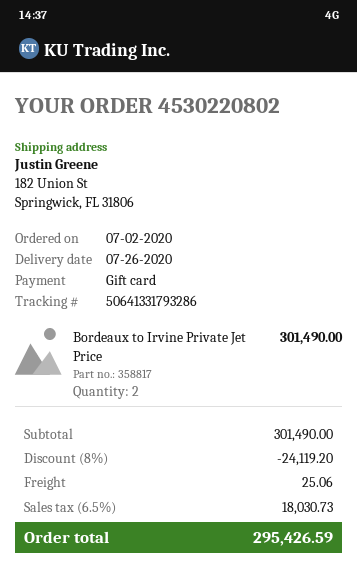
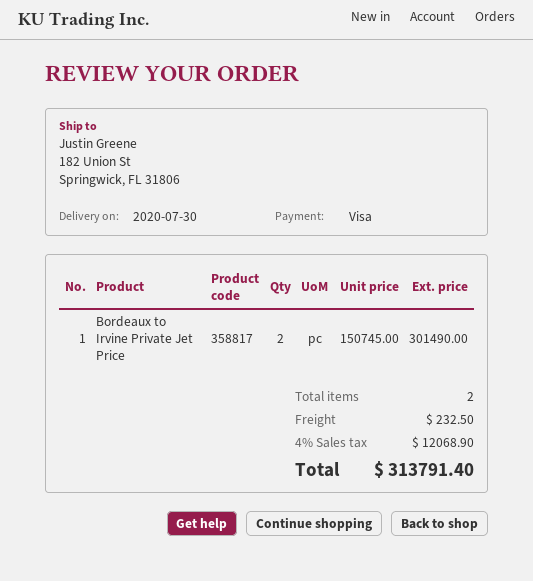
delivery date: 2020-07-26 -> 2020-07-30
payment method: gift card -> Visa
discount: 8% = 24119.20 -> none
shipping: 25.06 -> 232.50
tax: 6.5% = 18030.73 -> 4% = 12068.90
total: 295426.59 -> 313791.40

